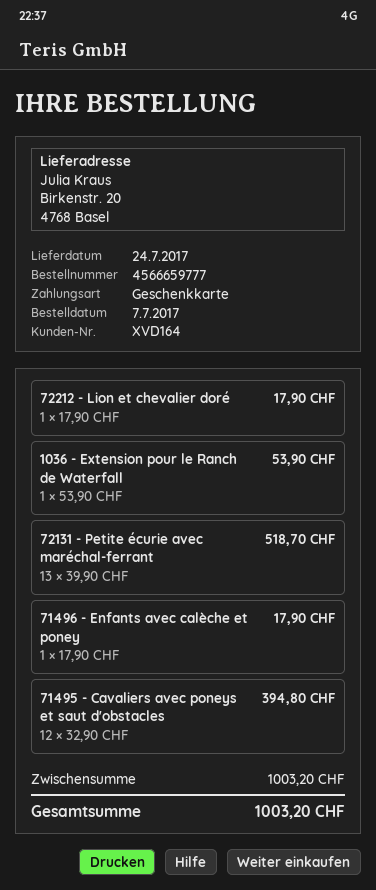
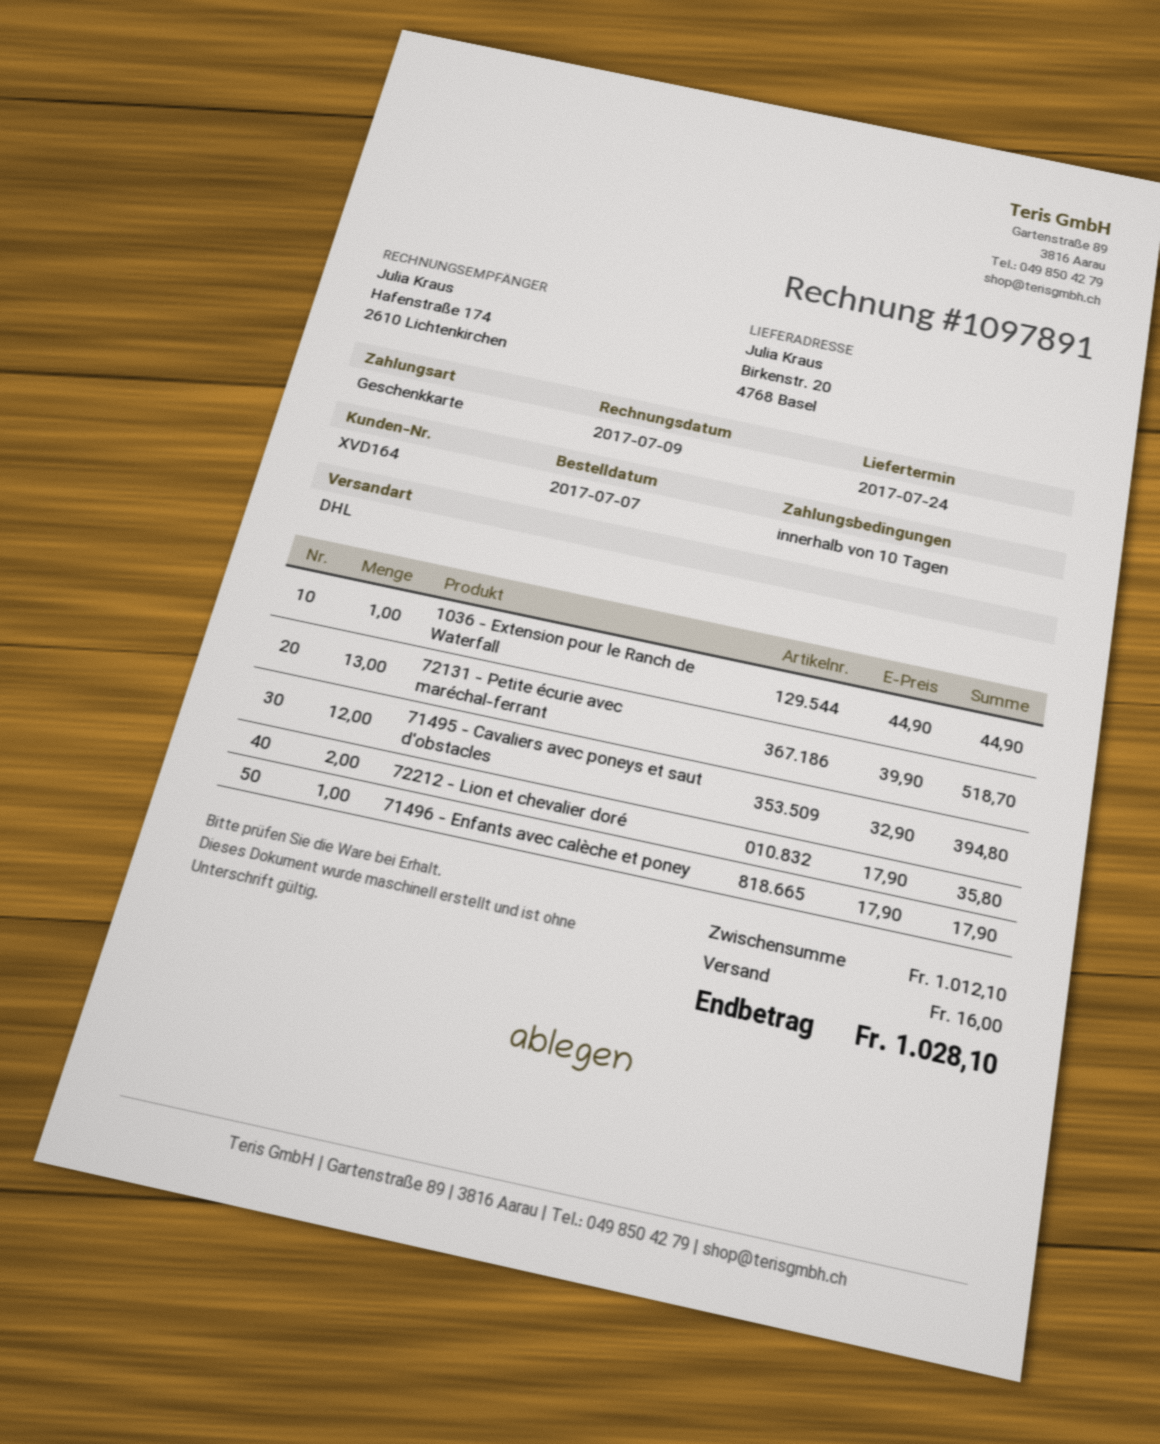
72212 - Lion et chevalier doré: 1 x 17.90 = 17.90 -> 2 x 17.90 = 35.80
1036 - Extension pour le Ranch de Waterfall: 1 x 53.90 = 53.90 -> 1 x 44.90 = 44.90
subtotal: 1003.20 -> 1012.10
shipping: none -> 16.00
total: 1003.20 -> 1028.10

